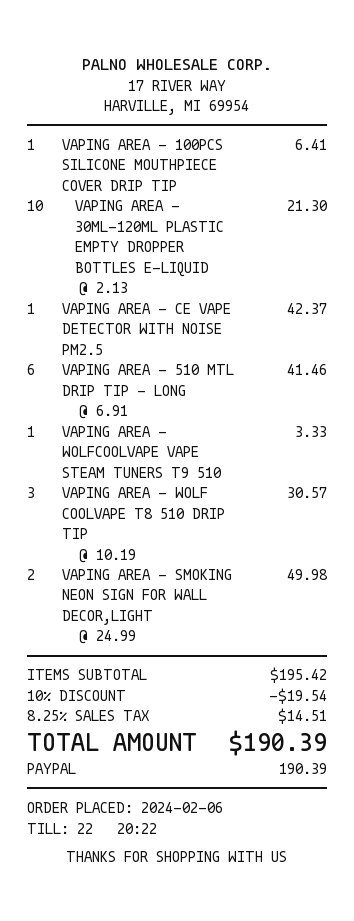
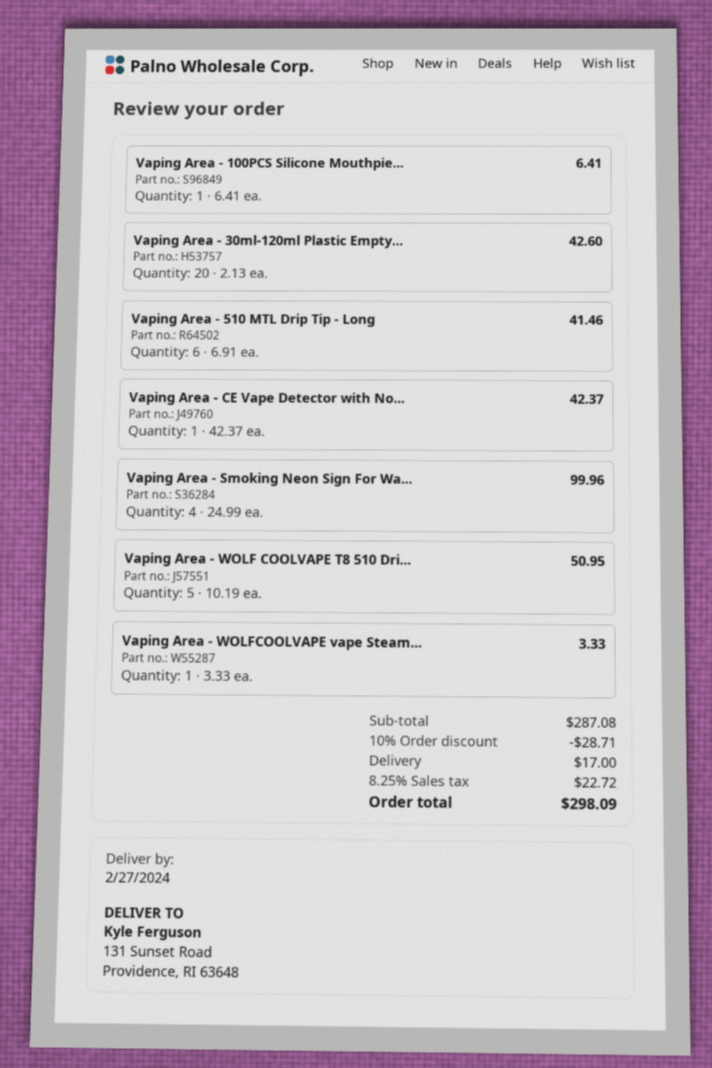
VAPING AREA - 30ML-120ML PLASTIC EMPTY DROPPER BOTTLES E-LIQUID: 10 x 2.13 = 21.30 -> 20 x 2.13 = 42.60
VAPING AREA - WOLF COOLVAPE T8 510 DRIP TIP: 3 x 10.19 = 30.57 -> 5 x 10.19 = 50.95
VAPING AREA - SMOKING NEON SIGN FOR WALL DECOR,LIGHT: 2 x 24.99 = 49.98 -> 4 x 24.99 = 99.96
subtotal: 195.42 -> 287.08
discount: 10% = 19.54 -> 10% = 28.71
shipping: none -> 17.00
tax: 8.25% = 14.51 -> 8.25% = 22.72
total: 190.39 -> 298.09

